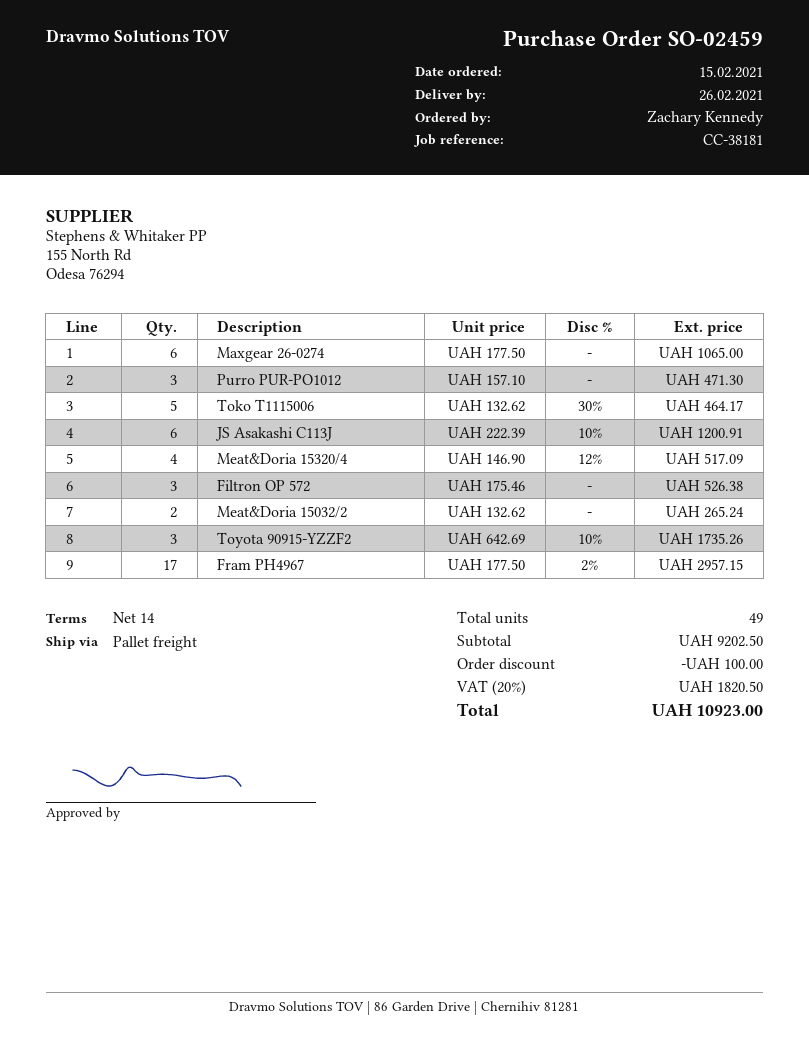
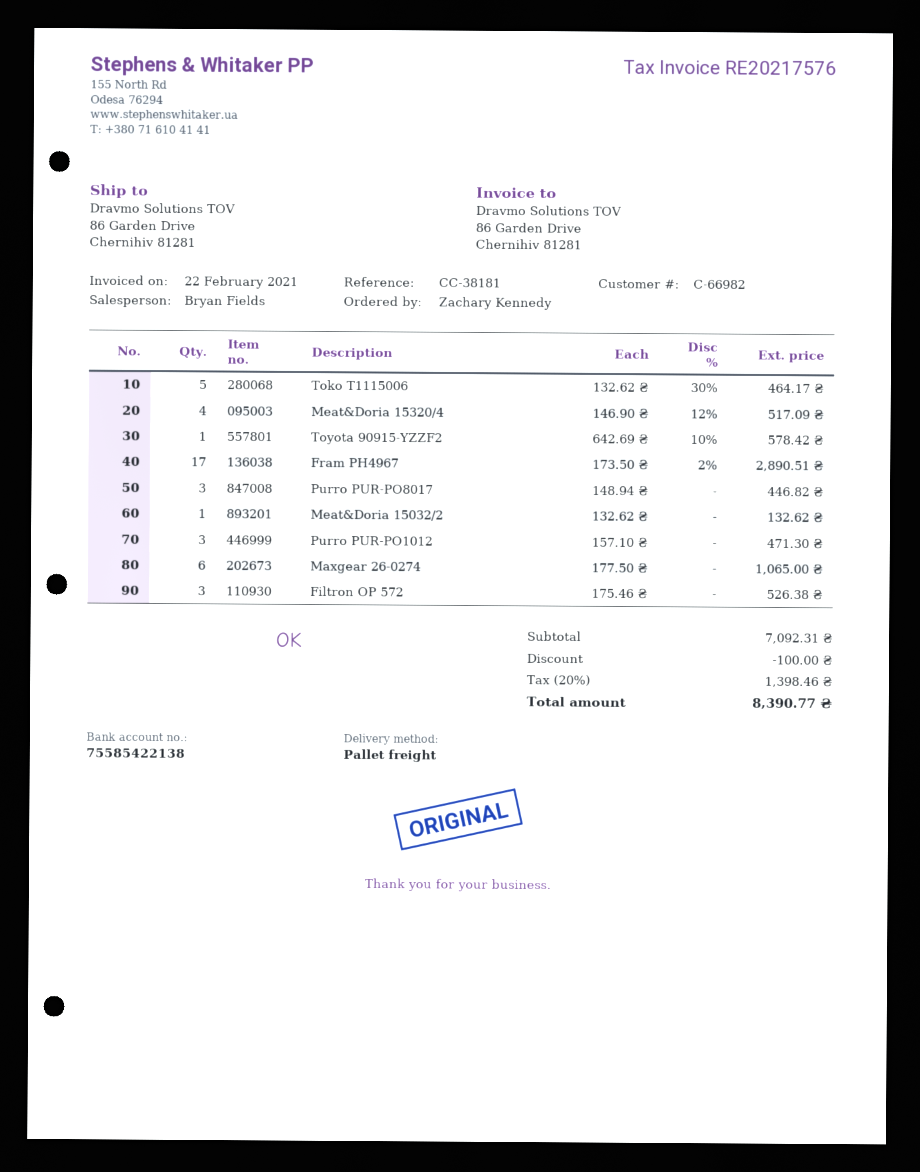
JS Asakashi C113J: 6 x 222.39 - 10% = 1200.91 -> none
Meat&Doria 15032/2: 2 x 132.62 = 265.24 -> 1 x 132.62 = 132.62
Toyota 90915-YZZF2: 3 x 642.69 - 10% = 1735.26 -> 1 x 642.69 - 10% = 578.42
Fram PH4967: 17 x 177.50 - 2% = 2957.15 -> 17 x 173.50 - 2% = 2890.51
Purro PUR-PO8017: none -> 3 x 148.94 = 446.82
subtotal: 9202.50 -> 7092.31
tax: 20% = 1820.50 -> 20% = 1398.46
total: 10923.00 -> 8390.77

